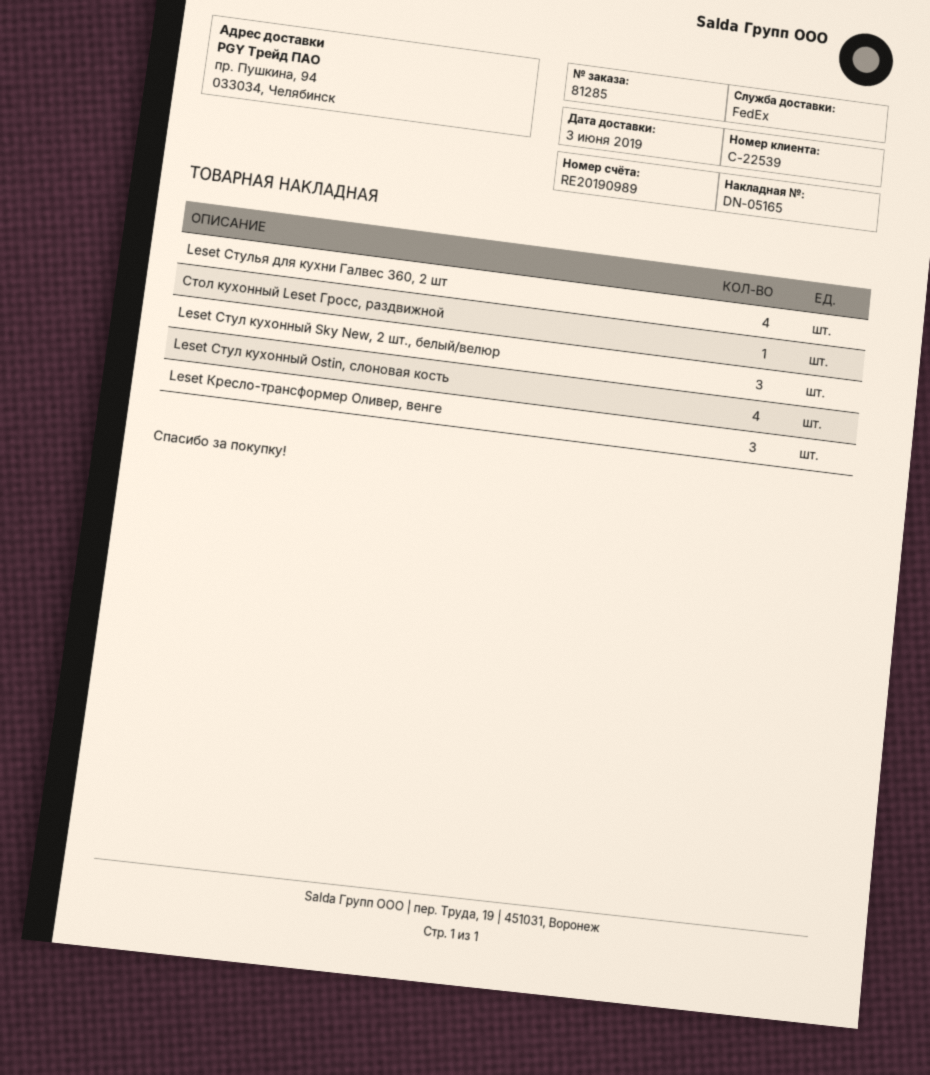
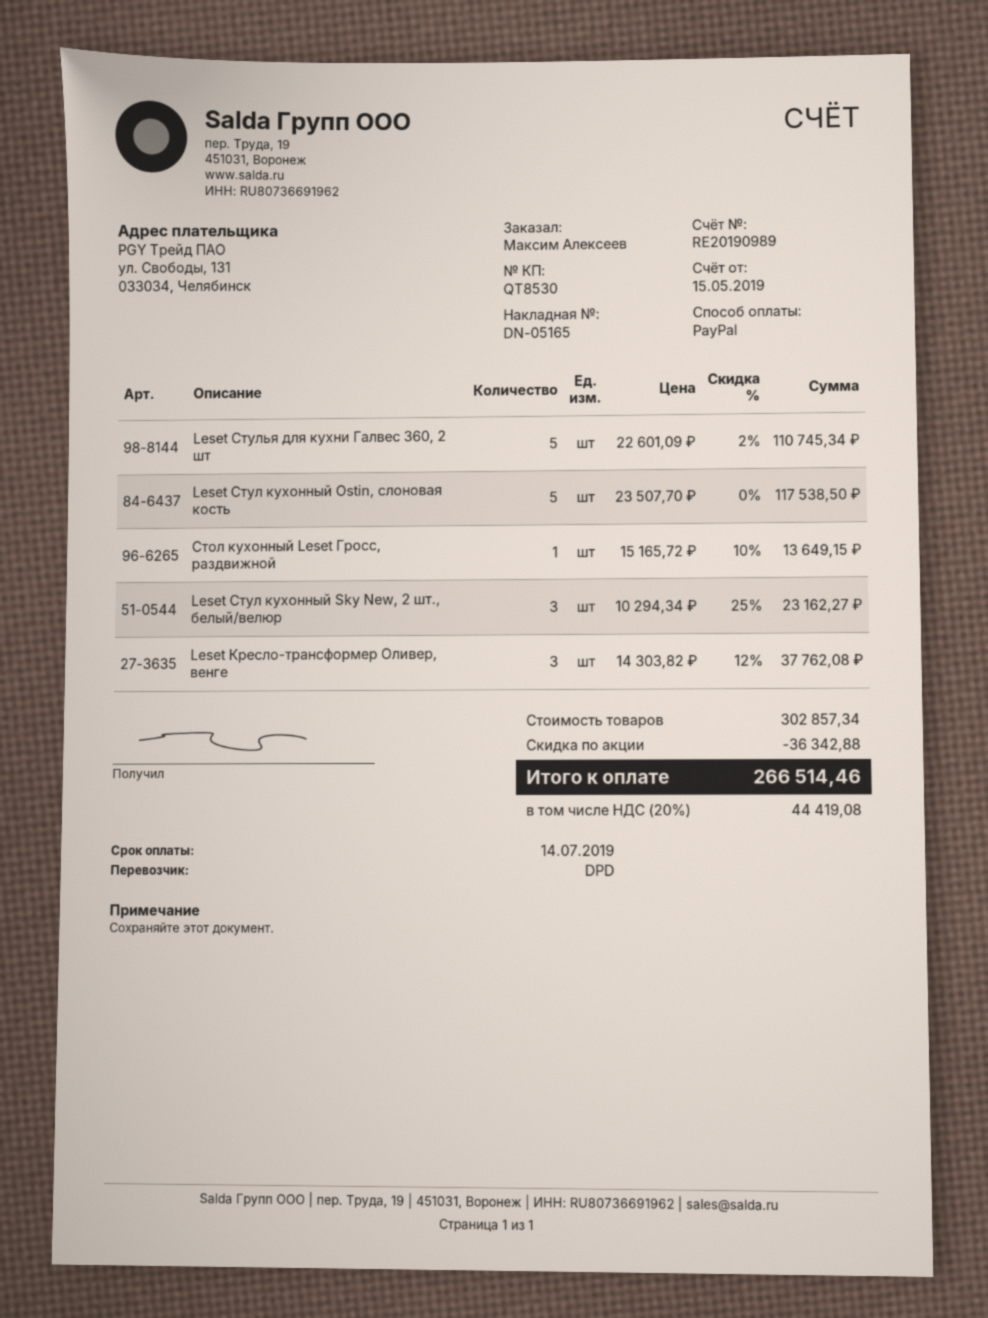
shipping method: FedEx -> DPD
Leset Стулья для кухни Галвес 360, 2 шт: 4 -> 5
Leset Стул кухонный Ostin, слоновая кость: 4 -> 5

